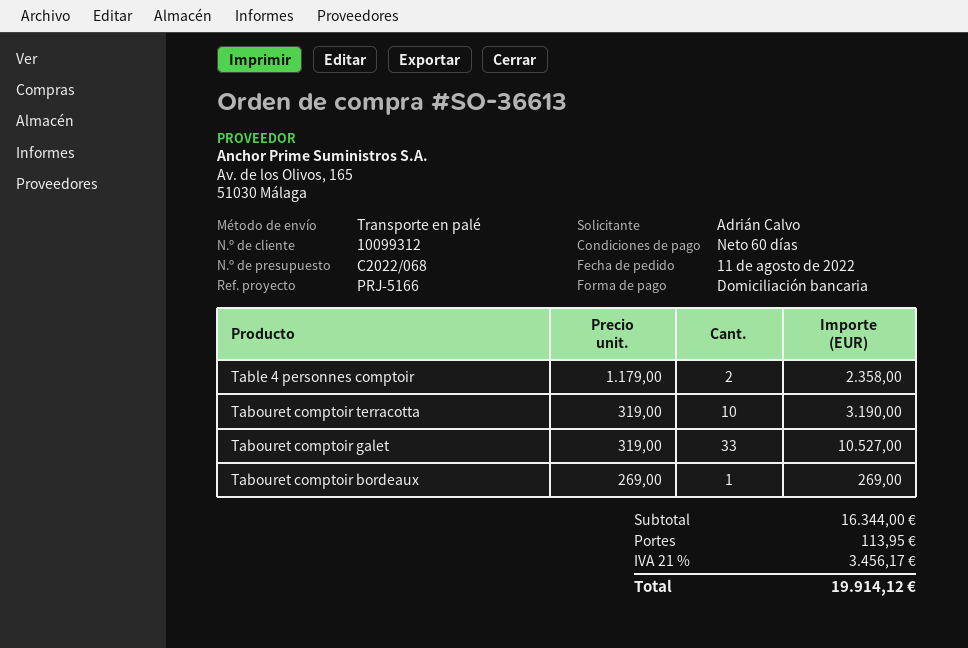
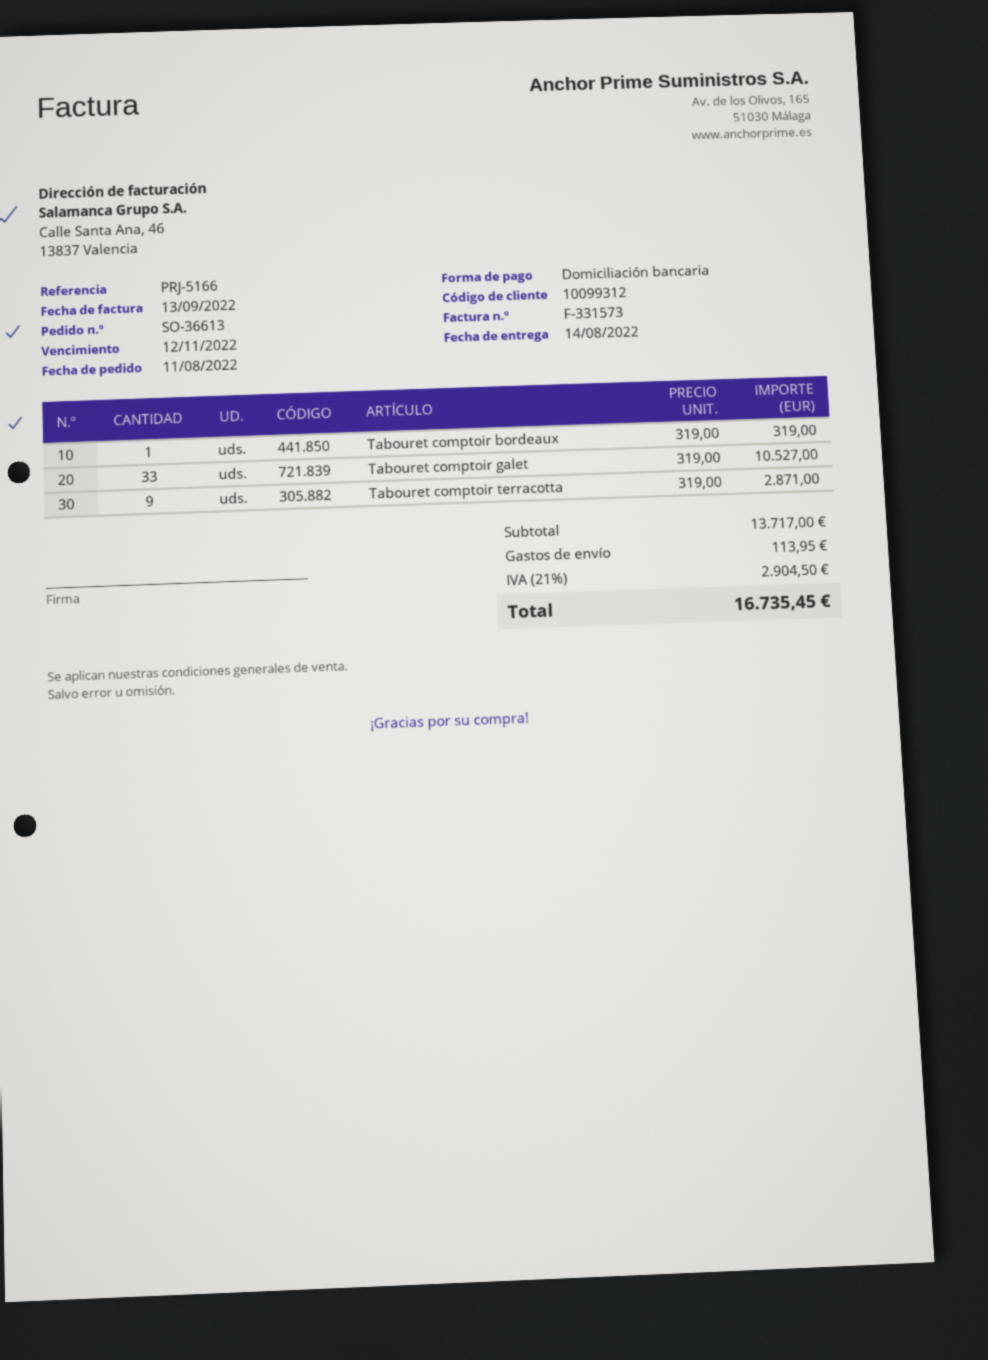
Table 4 personnes comptoir: 2 x 1179.00 = 2358.00 -> none
Tabouret comptoir terracotta: 10 x 319.00 = 3190.00 -> 9 x 319.00 = 2871.00
Tabouret comptoir bordeaux: 1 x 269.00 = 269.00 -> 1 x 319.00 = 319.00
subtotal: 16344.00 -> 13717.00
tax: 21% = 3456.17 -> 21% = 2904.50
total: 19914.12 -> 16735.45

